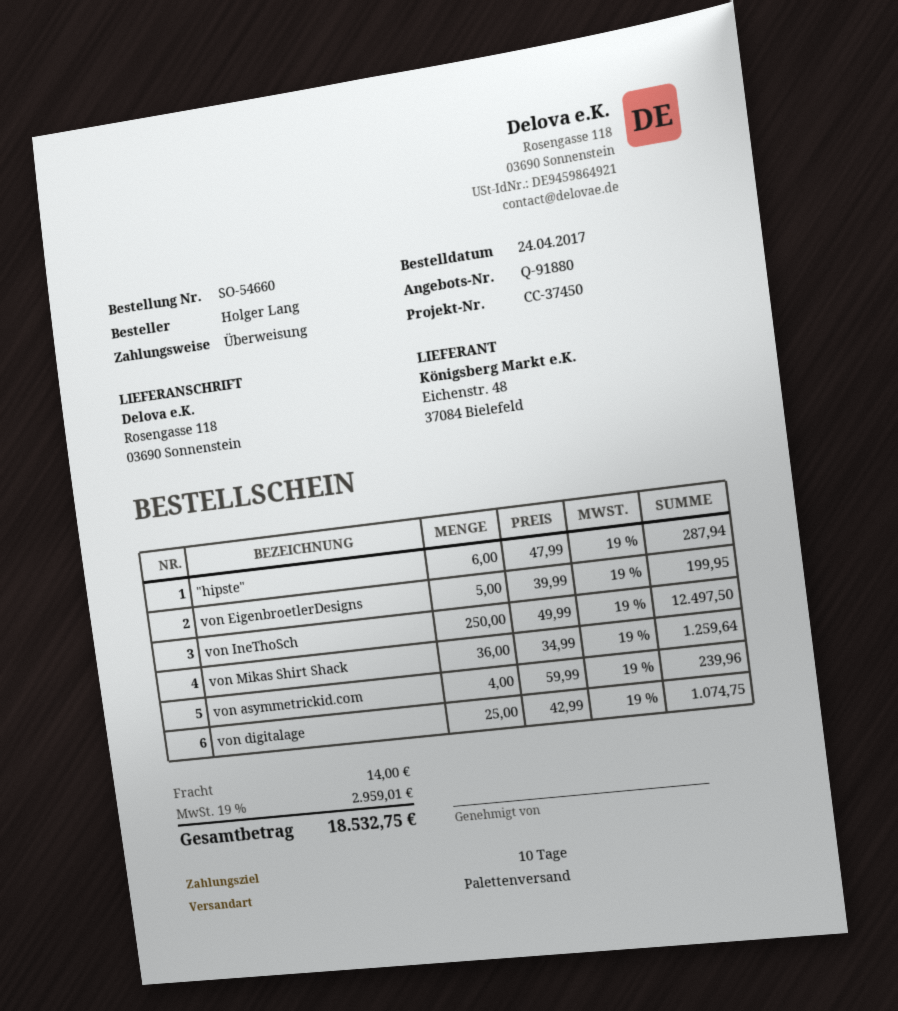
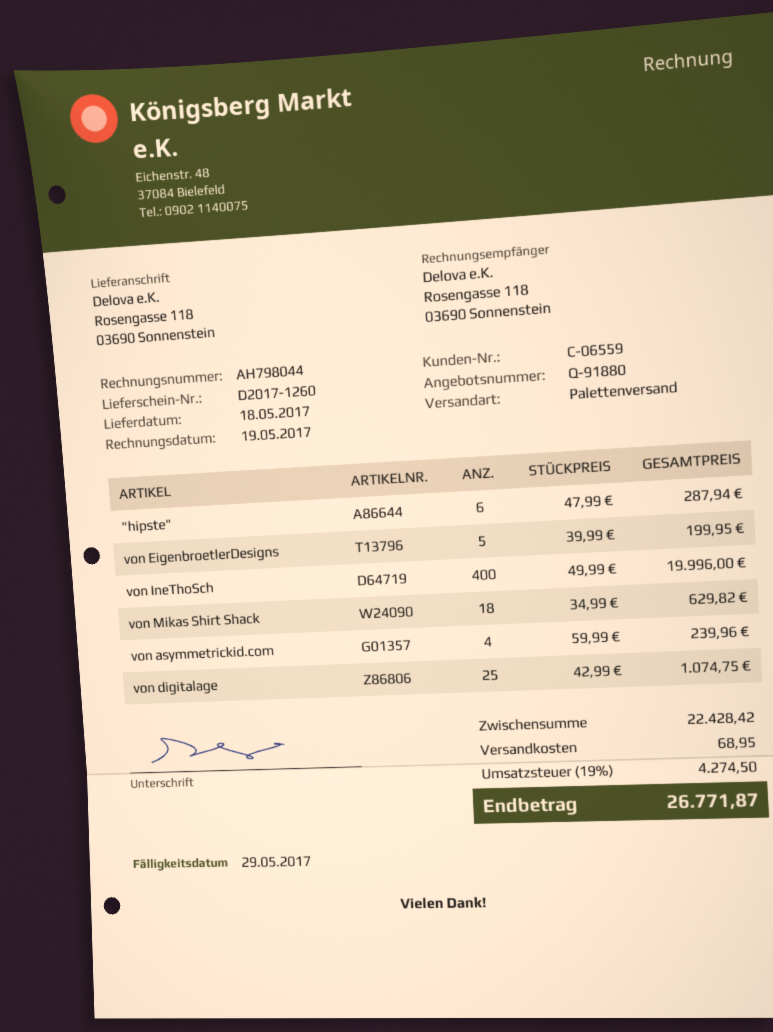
von IneThoSch: 250 x 49.99 = 12497.50 -> 400 x 49.99 = 19996.00
von Mikas Shirt Shack: 36 x 34.99 = 1259.64 -> 18 x 34.99 = 629.82
shipping: 14.00 -> 68.95
tax: 19% = 2959.01 -> 19% = 4274.50
total: 18532.75 -> 26771.87

